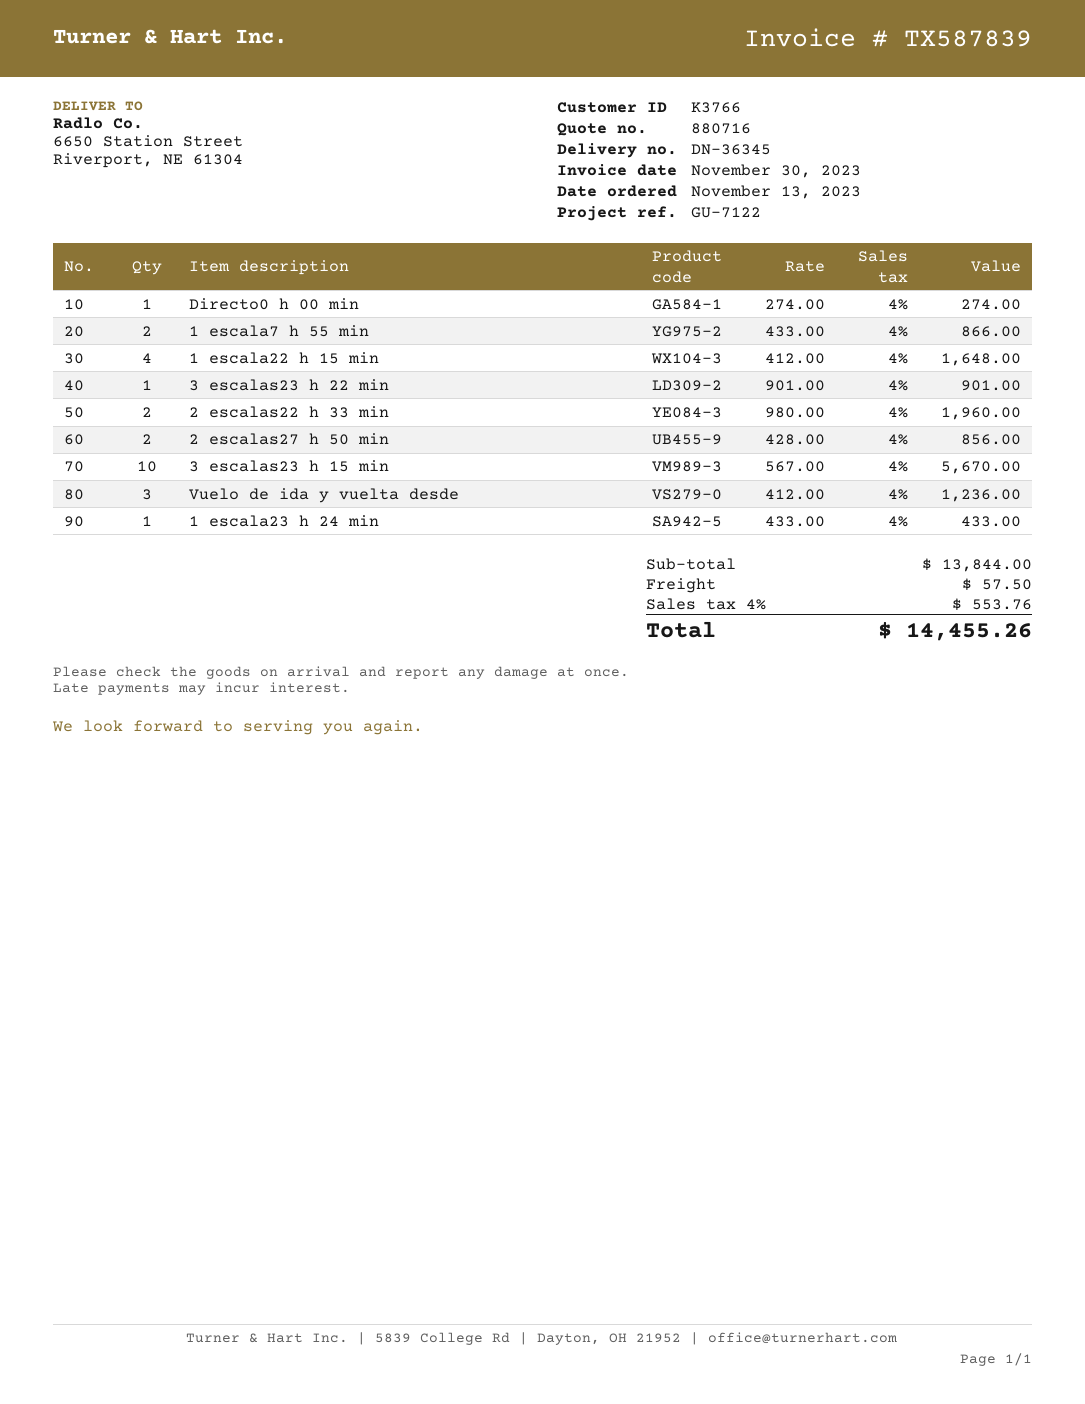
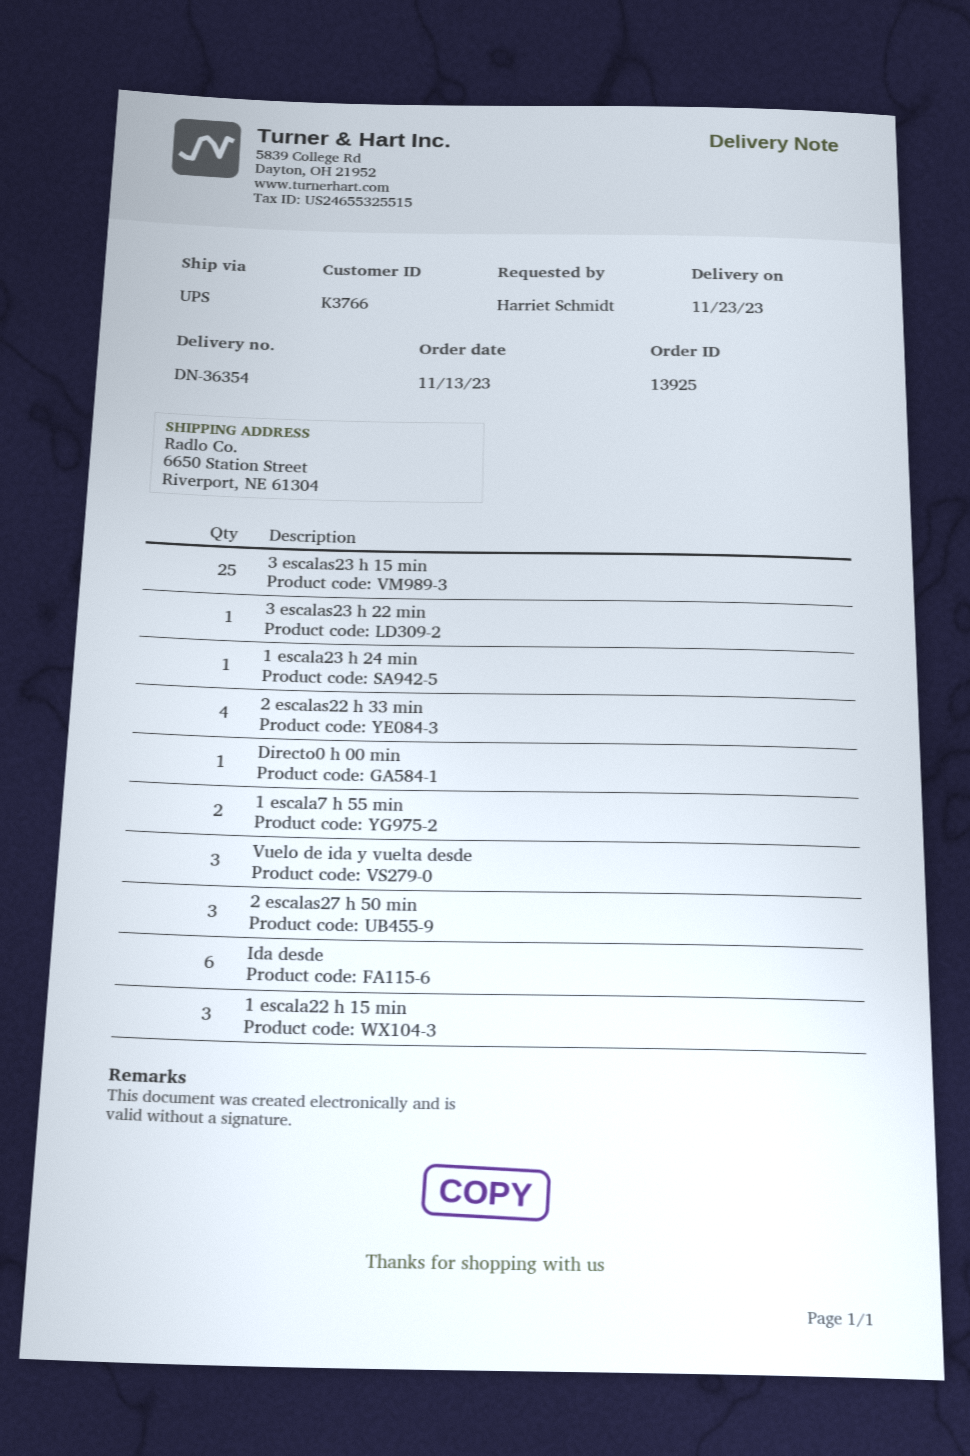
delivery note number: DN-36345 -> DN-36354
1 escala22 h 15 min: 4 -> 3
2 escalas22 h 33 min: 2 -> 4
2 escalas27 h 50 min: 2 -> 3
3 escalas23 h 15 min: 10 -> 25
Ida desde: none -> 6

